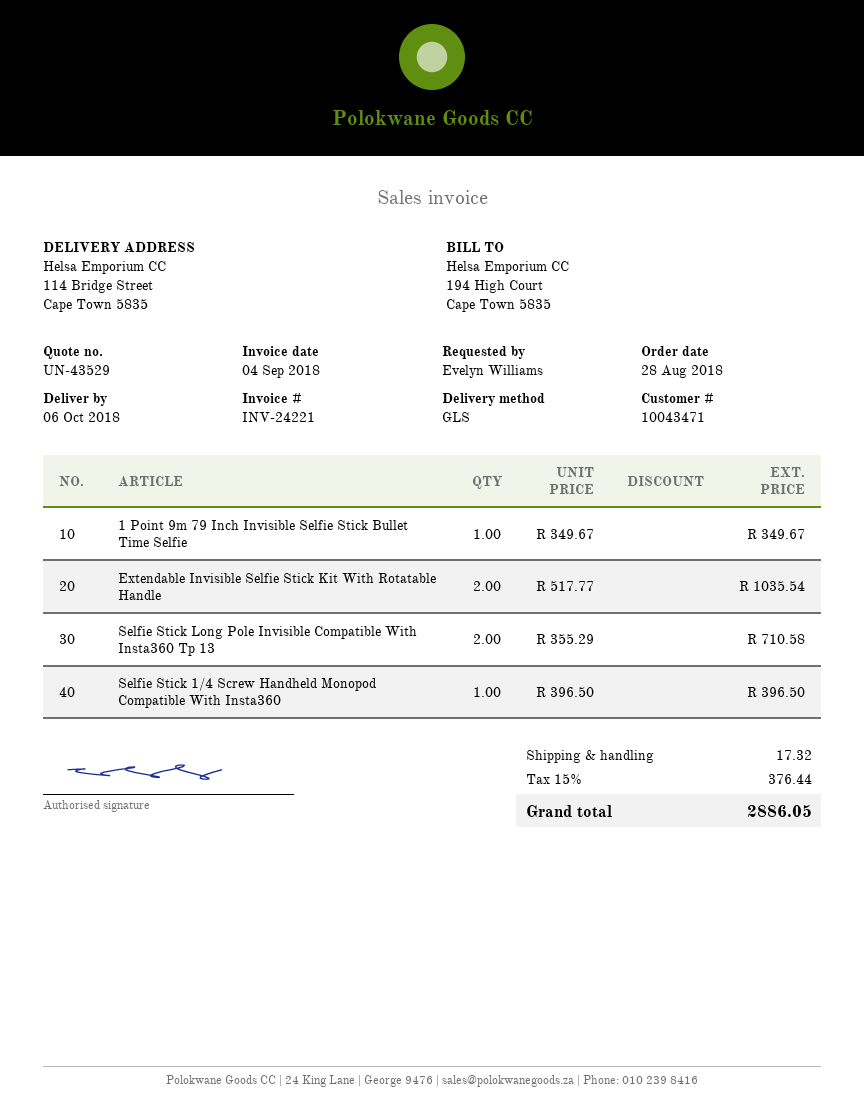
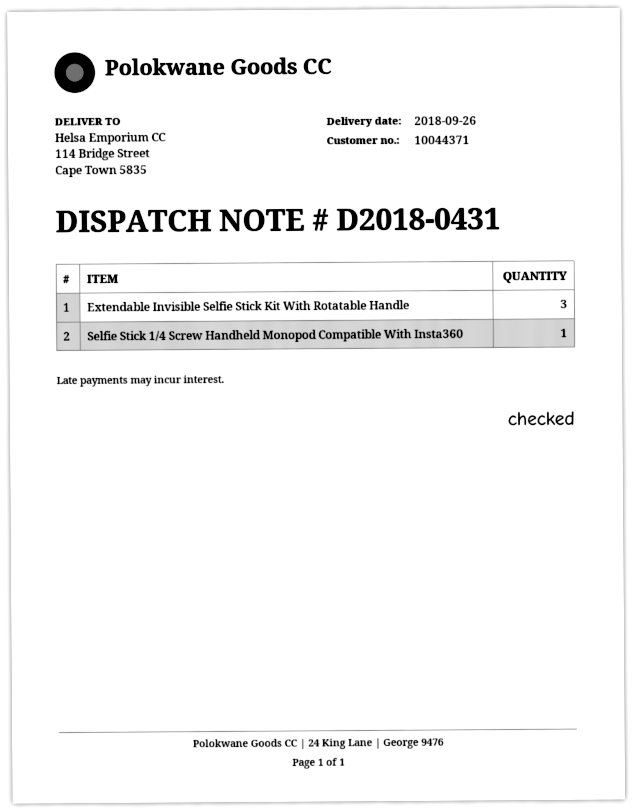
delivery date: 2018-10-06 -> 2018-09-26
customer number: 10043471 -> 10044371
1 Point 9m 79 Inch Invisible Selfie Stick Bullet Time Selfie: 1 -> none
Extendable Invisible Selfie Stick Kit With Rotatable Handle: 2 -> 3
Selfie Stick Long Pole Invisible Compatible With Insta360 Tp 13: 2 -> none

